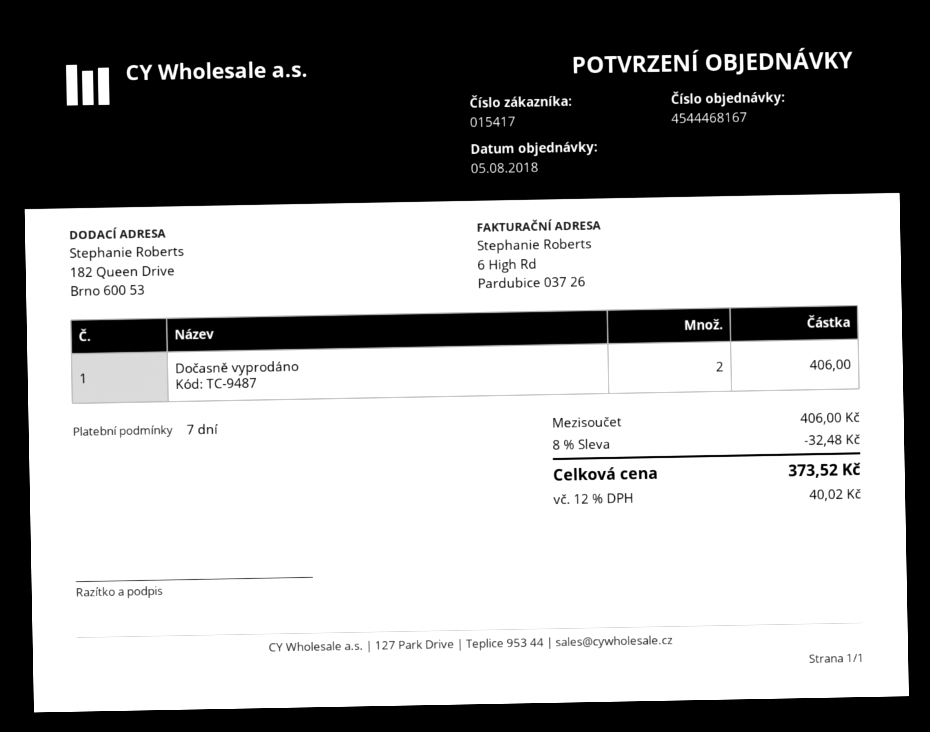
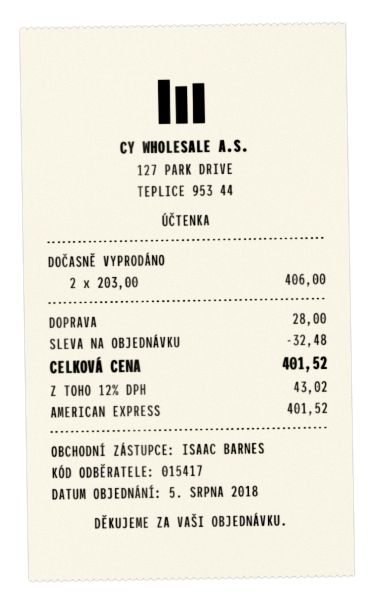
shipping: none -> 28.00
tax: 12% = 40.02 -> 12% = 43.02
total: 373.52 -> 401.52

